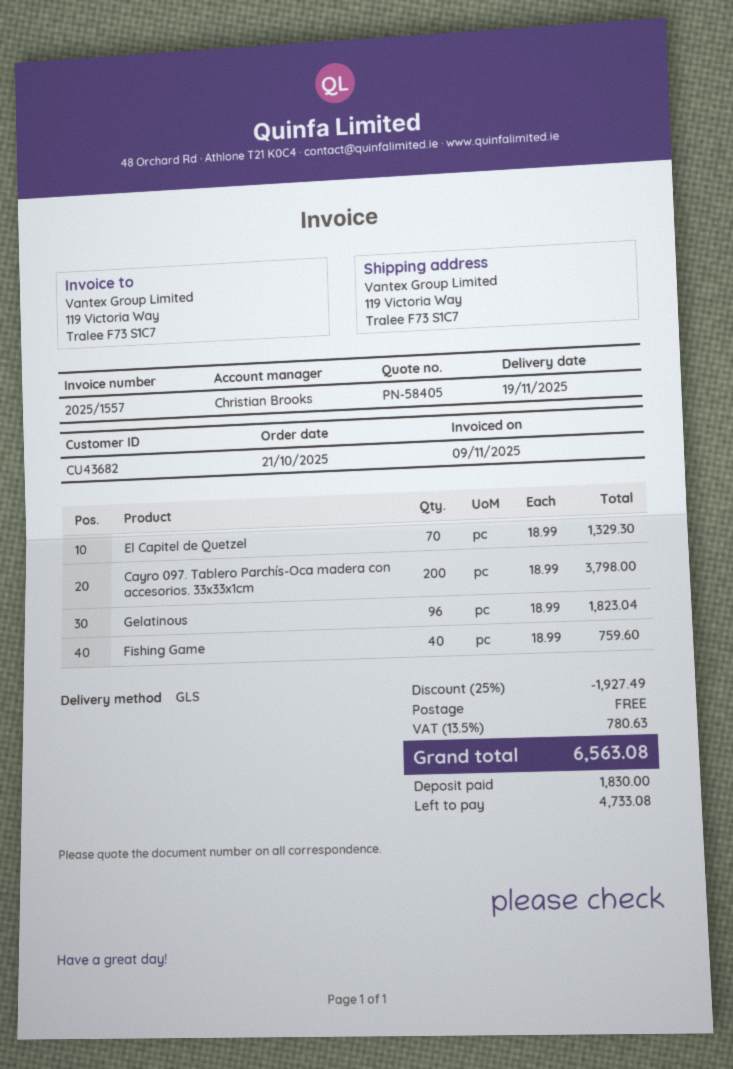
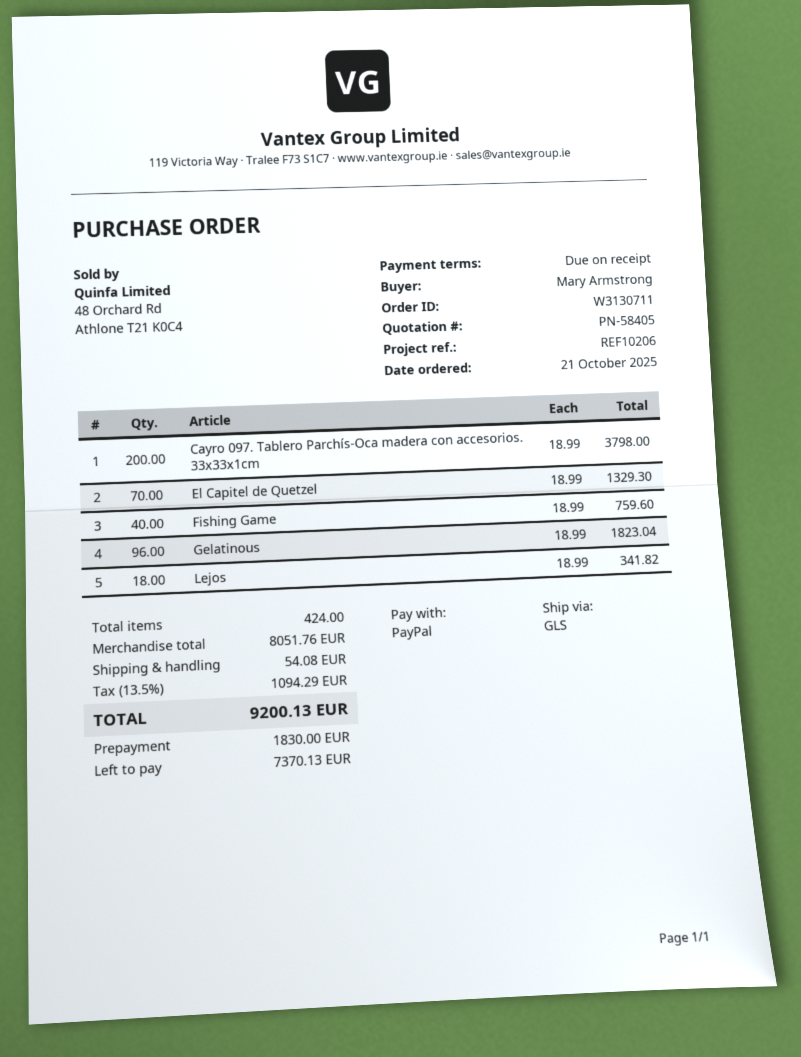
Lejos: none -> 18 x 18.99 = 341.82
discount: 25% = 1927.49 -> none
shipping: 0.00 -> 54.08
tax: 13.5% = 780.63 -> 13.5% = 1094.29
total: 6563.08 -> 9200.13
balance: 4733.08 -> 7370.13

